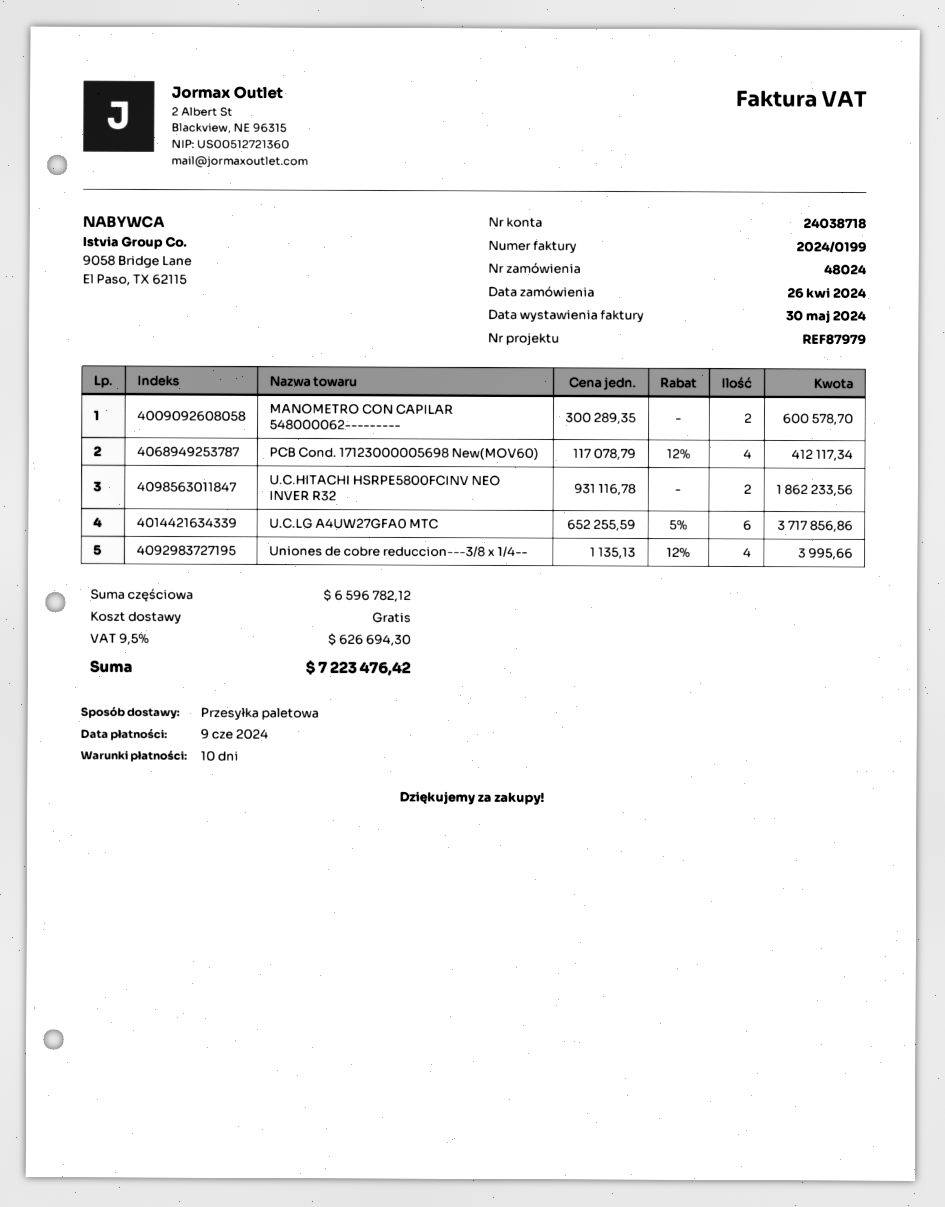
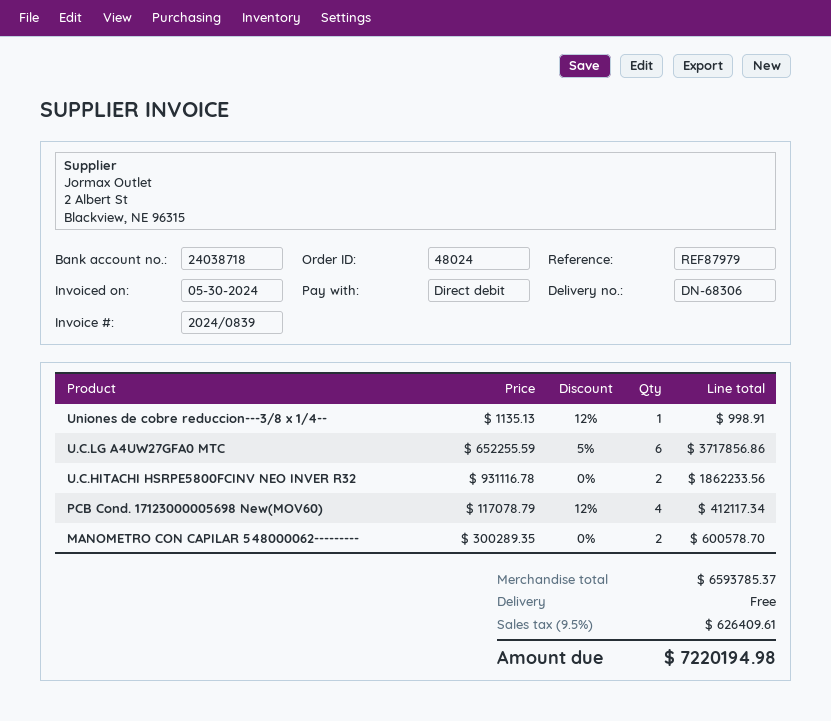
invoice number: 2024/0199 -> 2024/0839
Uniones de cobre reduccion---3/8 x 1/4--: 4 x 1135.13 - 12% = 3995.66 -> 1 x 1135.13 - 12% = 998.91
subtotal: 6596782.12 -> 6593785.37
tax: 9.5% = 626694.30 -> 9.5% = 626409.61
total: 7223476.42 -> 7220194.98

